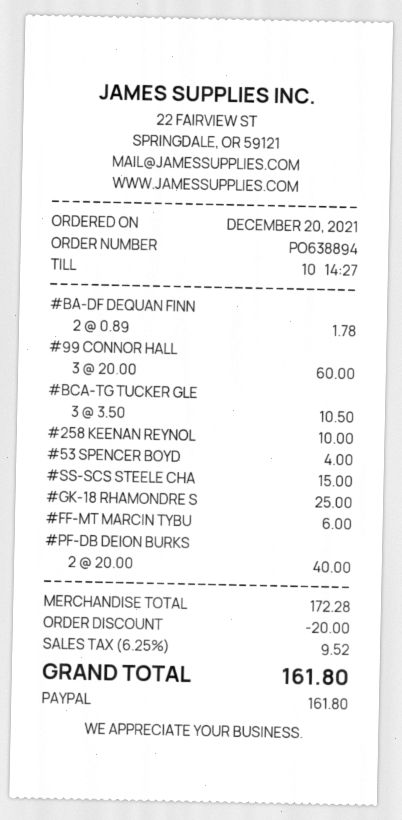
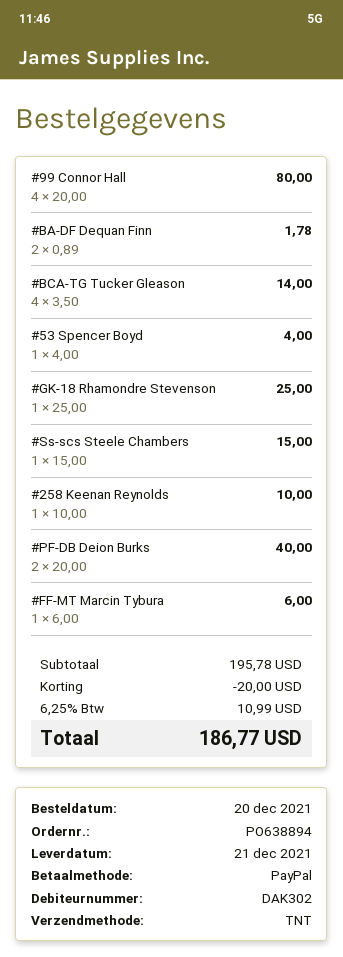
#99 CONNOR HALL: 3 x 20.00 = 60.00 -> 4 x 20.00 = 80.00
#BCA-TG TUCKER GLE: 3 x 3.50 = 10.50 -> 4 x 3.50 = 14.00
subtotal: 172.28 -> 195.78
tax: 6.25% = 9.52 -> 6.25% = 10.99
total: 161.80 -> 186.77

